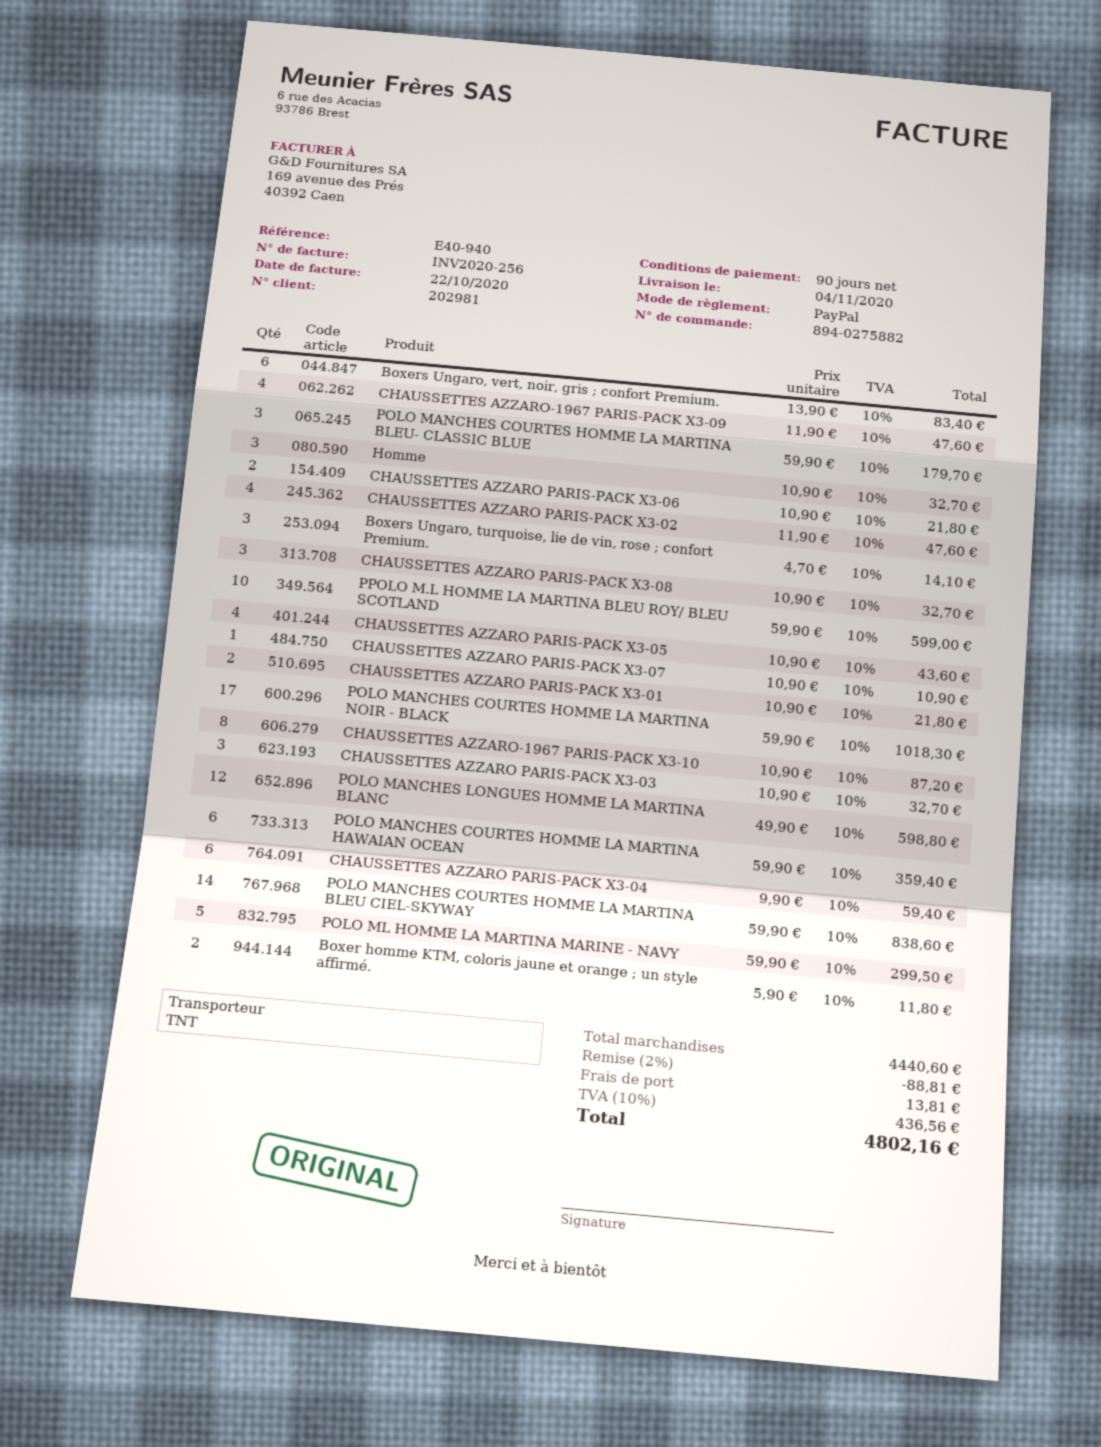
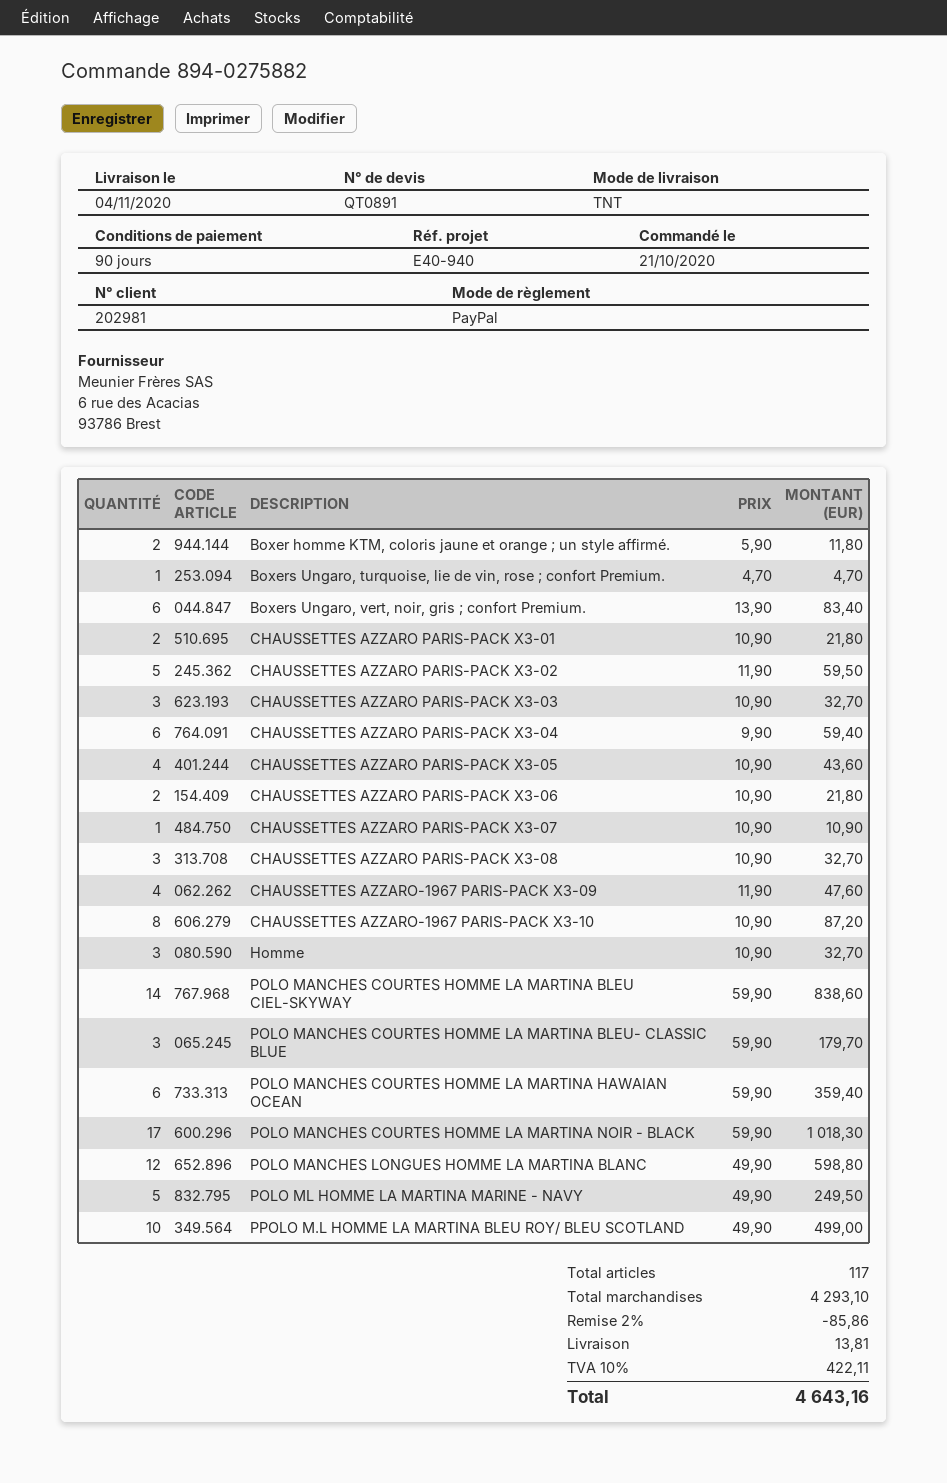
CHAUSSETTES AZZARO PARIS-PACK X3-02: 4 x 11.90 = 47.60 -> 5 x 11.90 = 59.50
Boxers Ungaro, turquoise, lie de vin, rose ; confort Premium.: 3 x 4.70 = 14.10 -> 1 x 4.70 = 4.70
PPOLO M.L HOMME LA MARTINA BLEU ROY/ BLEU SCOTLAND: 10 x 59.90 = 599.00 -> 10 x 49.90 = 499.00
POLO ML HOMME LA MARTINA MARINE - NAVY: 5 x 59.90 = 299.50 -> 5 x 49.90 = 249.50
subtotal: 4440.60 -> 4293.10
discount: 2% = 88.81 -> 2% = 85.86
tax: 10% = 436.56 -> 10% = 422.11
total: 4802.16 -> 4643.16

